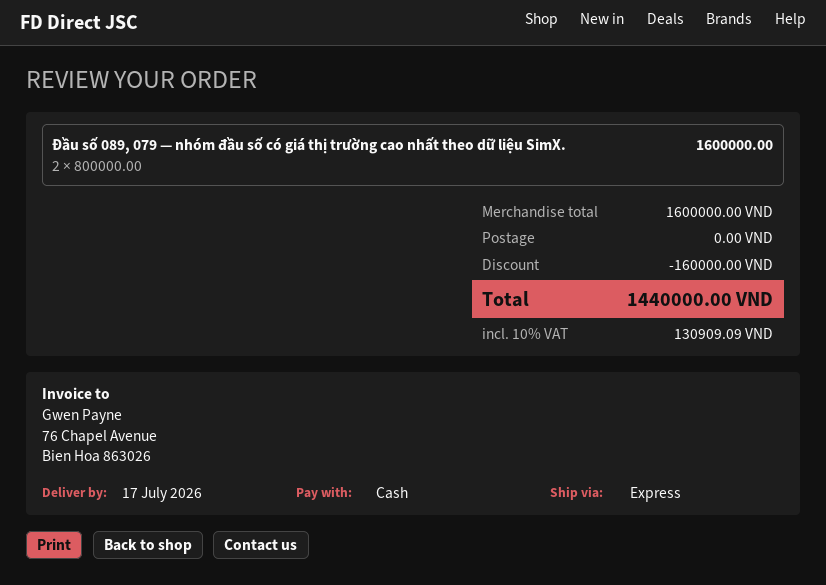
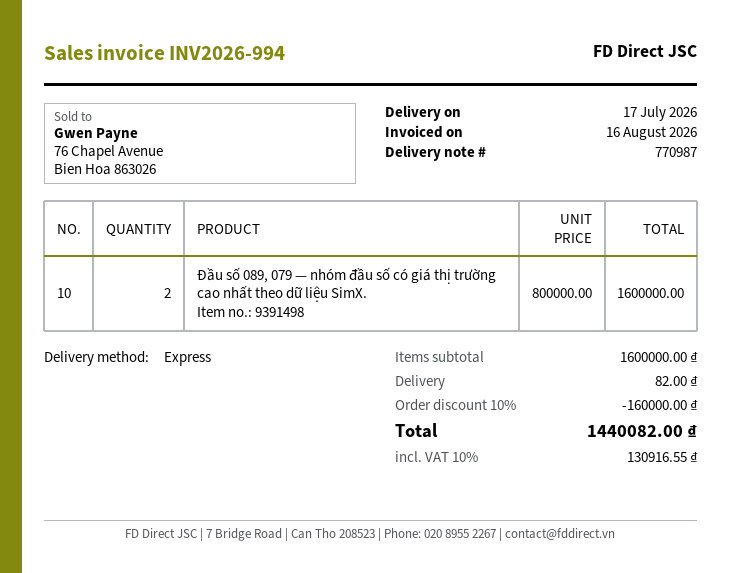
shipping: 0.00 -> 82.00
tax: 10% = 130909.09 -> 10% = 130916.55
total: 1440000.00 -> 1440082.00

